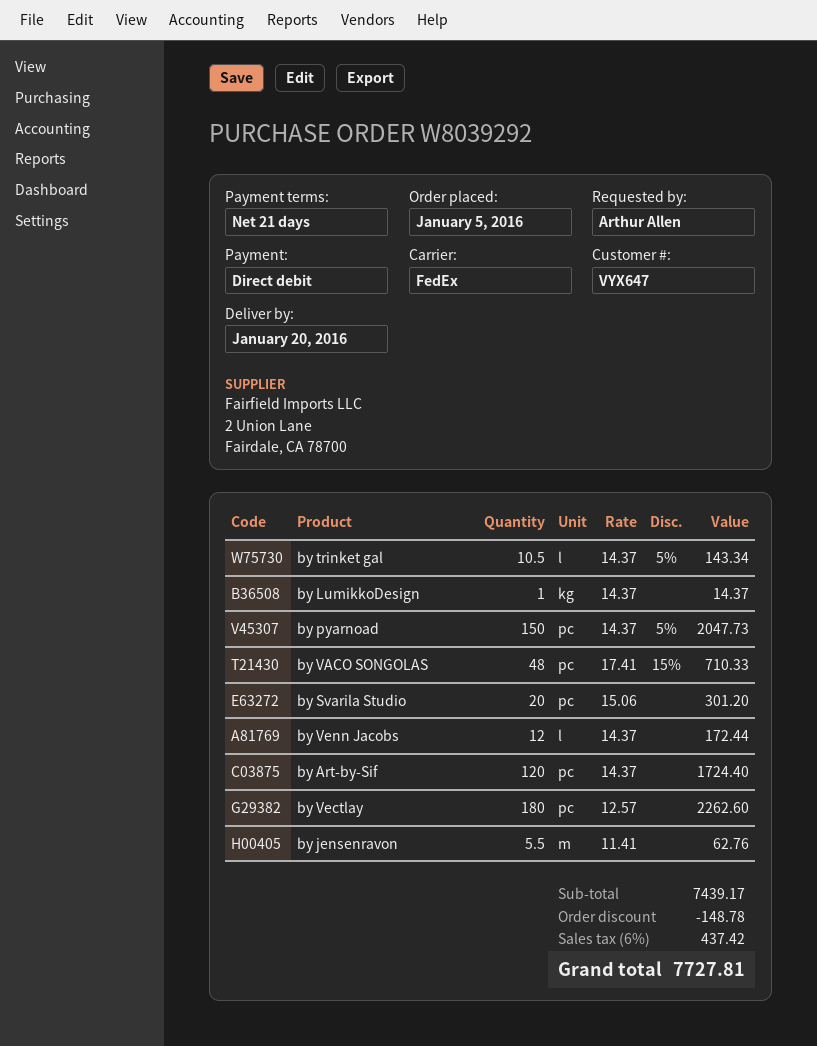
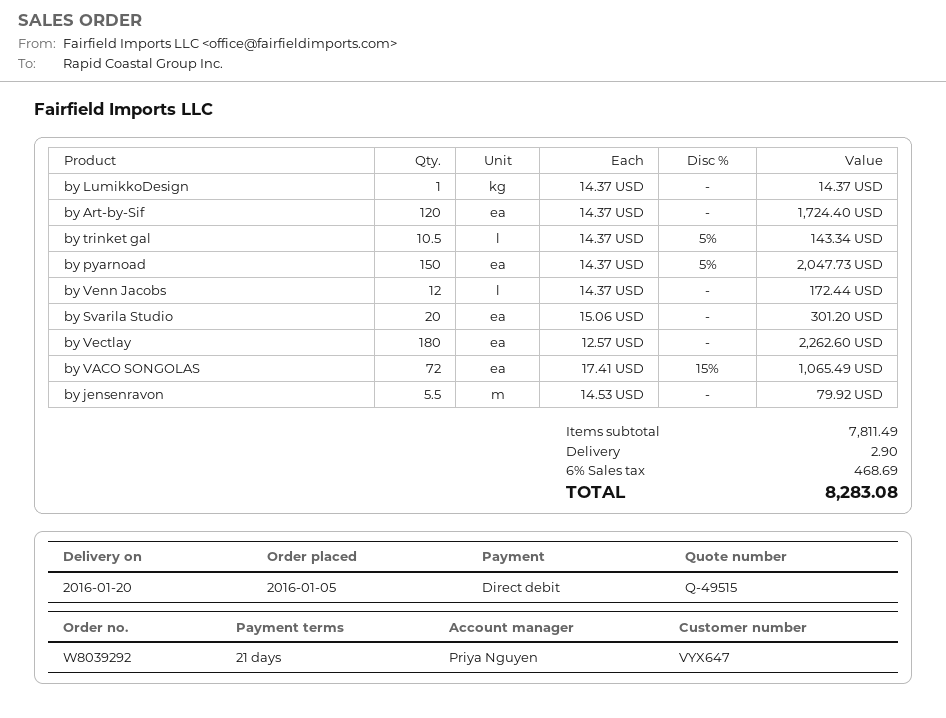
by VACO SONGOLAS: 48 x 17.41 - 15% = 710.33 -> 72 x 17.41 - 15% = 1065.49
by jensenravon: 5.5 x 11.41 = 62.76 -> 5.5 x 14.53 = 79.92
subtotal: 7439.17 -> 7811.49
discount: 148.78 -> none
shipping: none -> 2.90
tax: 6% = 437.42 -> 6% = 468.69
total: 7727.81 -> 8283.08

